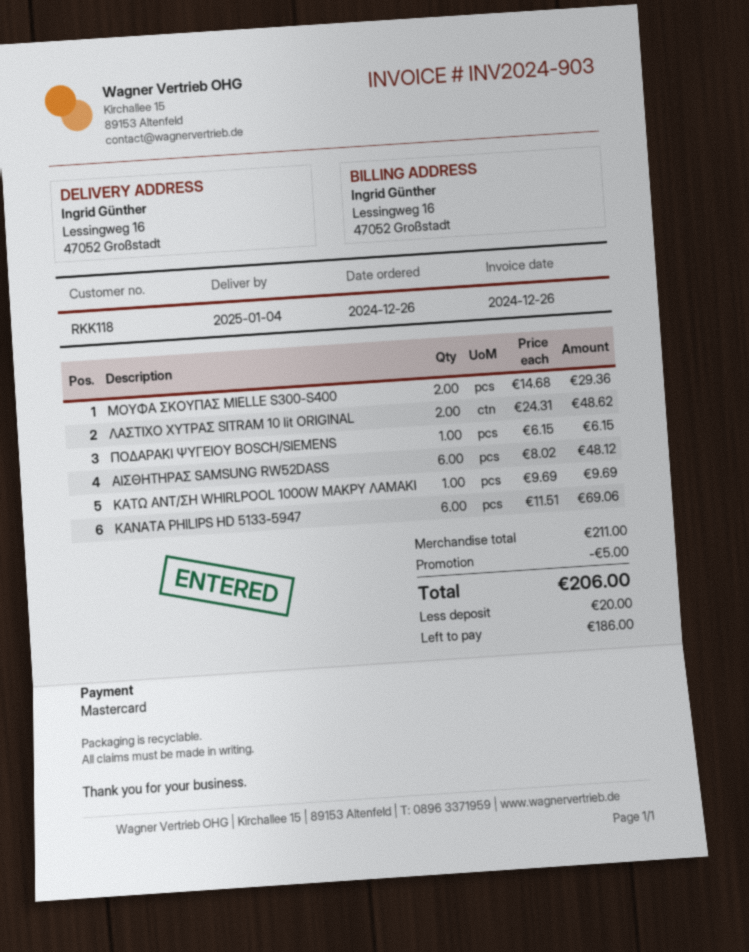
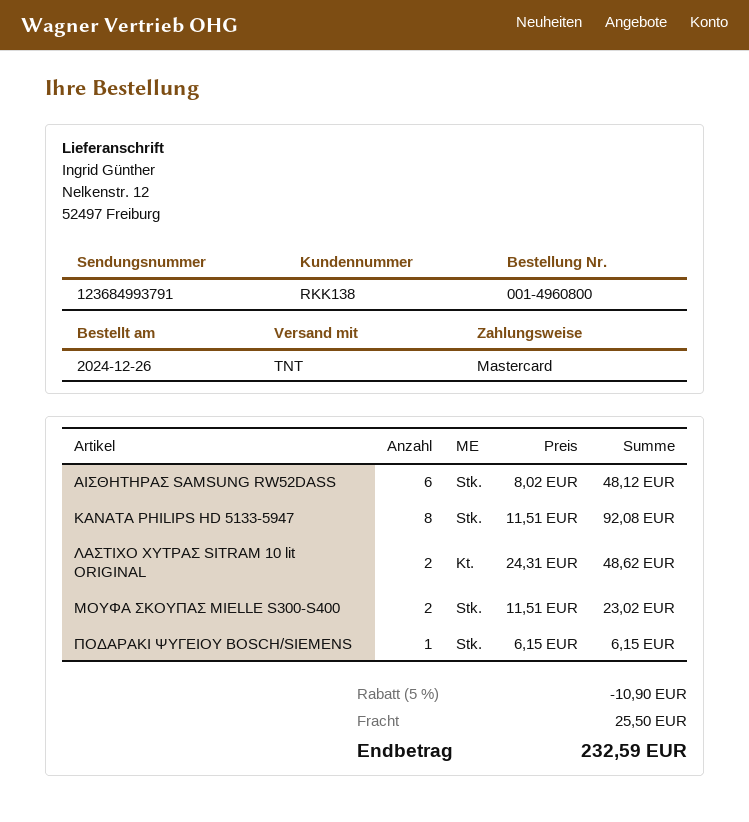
customer number: RKK118 -> RKK138
ship to: Lessingweg 16, 47052 Großstadt -> Nelkenstr. 12, 52497 Freiburg
ΜΟΥΦΑ ΣΚΟΥΠΑΣ MIELLE S300-S400: 2 x 14.68 = 29.36 -> 2 x 11.51 = 23.02
ΚΑΤΩ ΑΝΤ/ΣΗ WHIRLPOOL 1000W ΜΑΚΡΥ ΛΑΜΑΚΙ: 1 x 9.69 = 9.69 -> none
ΚΑΝΑΤΑ PHILIPS HD 5133-5947: 6 x 11.51 = 69.06 -> 8 x 11.51 = 92.08
discount: 5.00 -> 10.90
shipping: none -> 25.50
total: 206.00 -> 232.59

